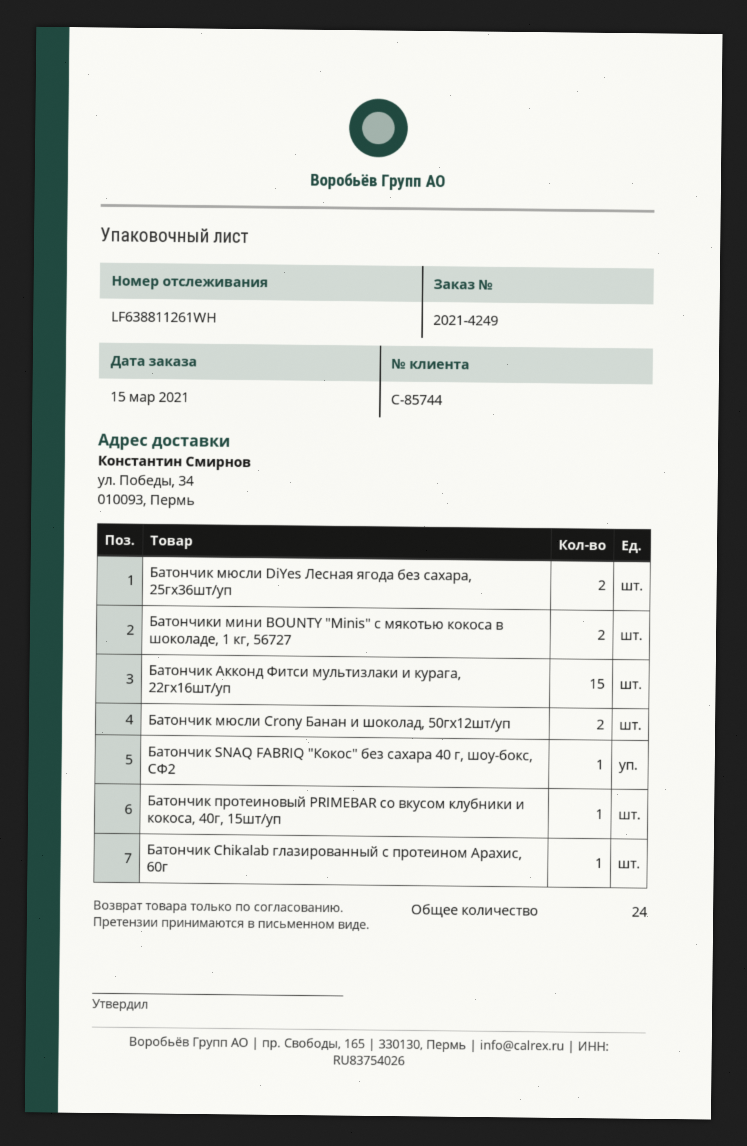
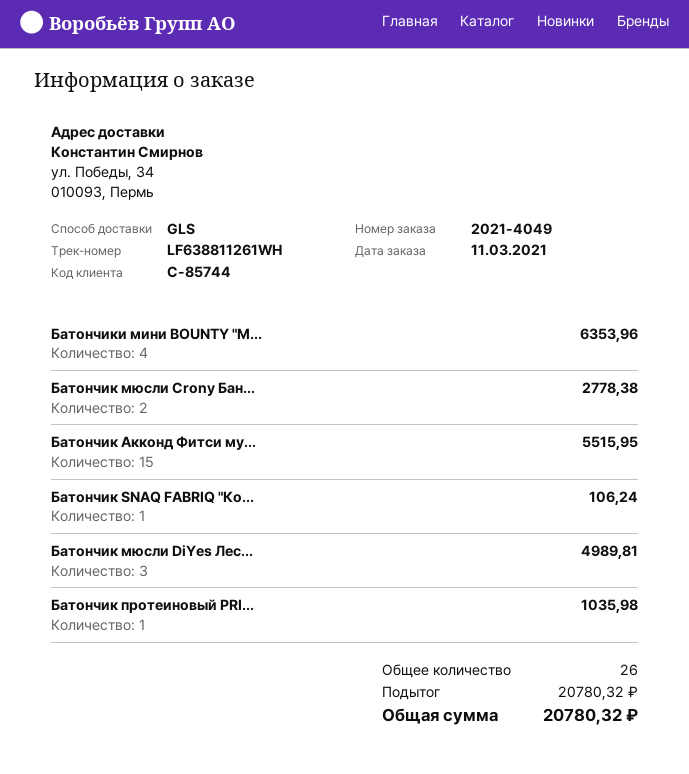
order number: 2021-4249 -> 2021-4049
order date: 2021-03-15 -> 2021-03-11
Батончик мюсли DiYes Лесная ягода без сахара, 25гх36шт/уп: 2 -> 3
Батончики мини BOUNTY "Minis" с мякотью кокоса в шоколаде, 1 кг, 56727: 2 -> 4
Батончик Chikalab глазированный с протеином Арахис, 60г: 1 -> none
total quantity: 24 -> 26

